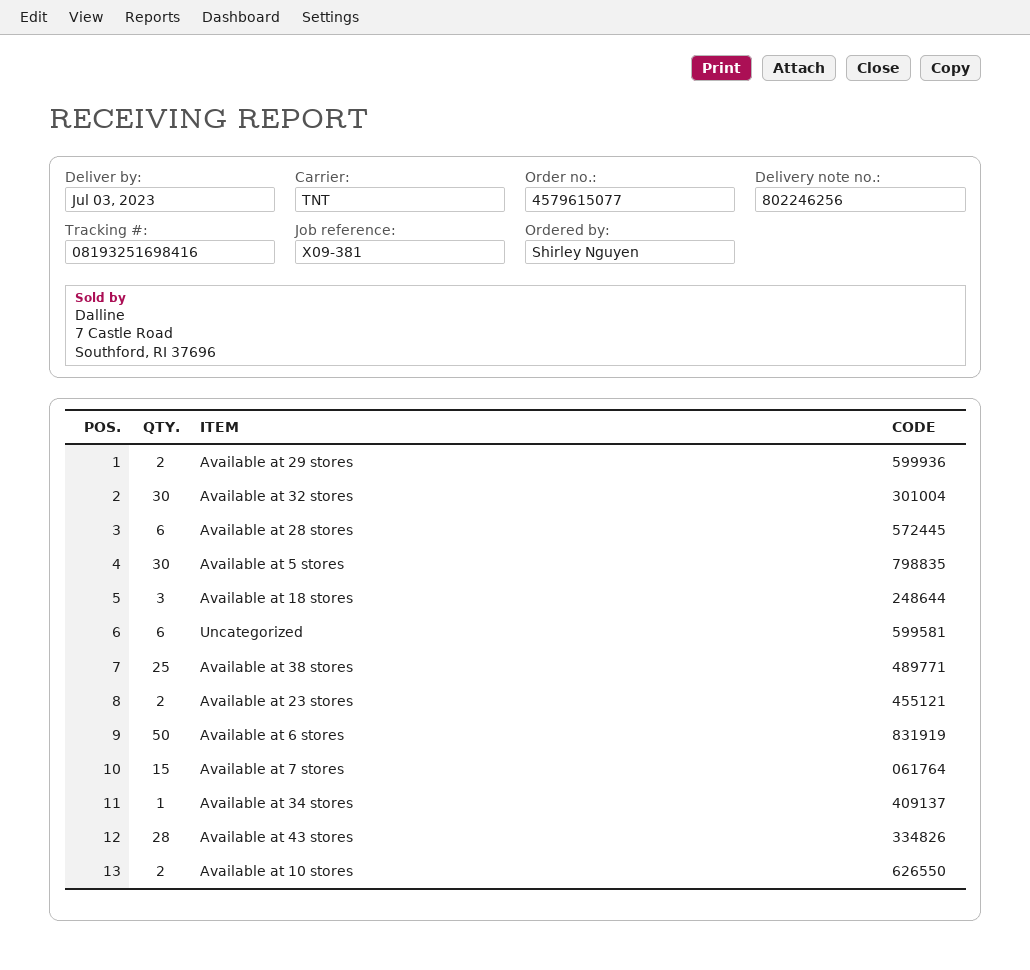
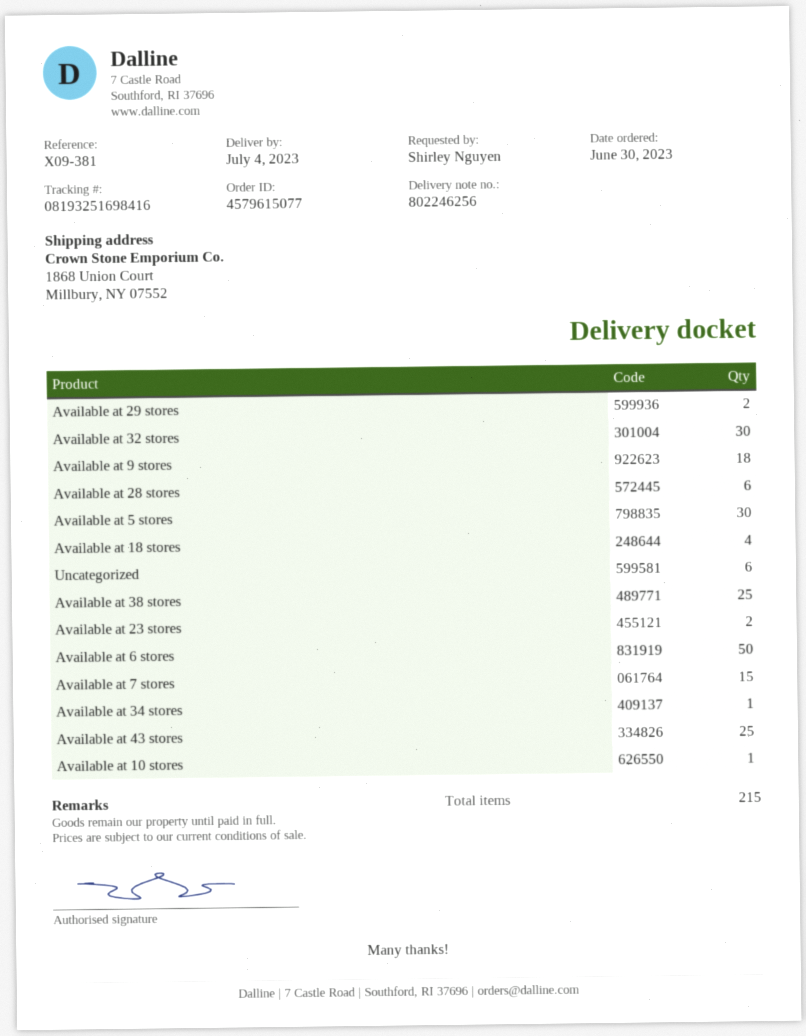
delivery date: 2023-07-03 -> 2023-07-04
Available at 18 stores: 3 -> 4
Available at 43 stores: 28 -> 25
Available at 10 stores: 2 -> 1
Available at 9 stores: none -> 18

